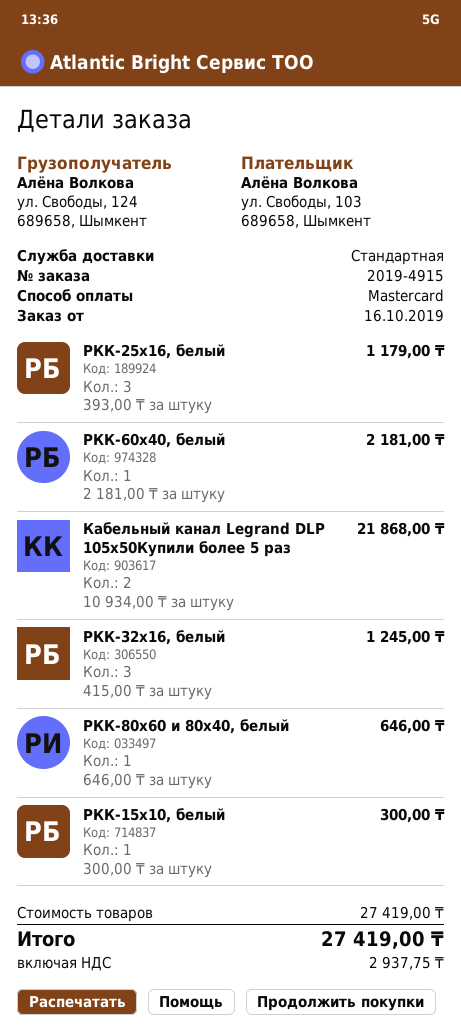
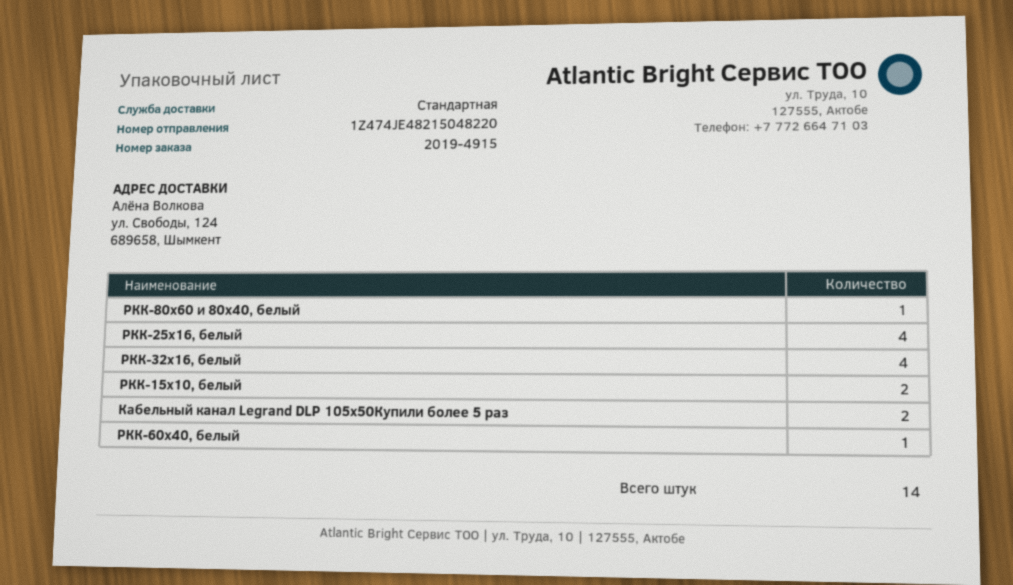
РКК-25х16, белый: 3 -> 4
РКК-32х16, белый: 3 -> 4
РКК-15х10, белый: 1 -> 2

